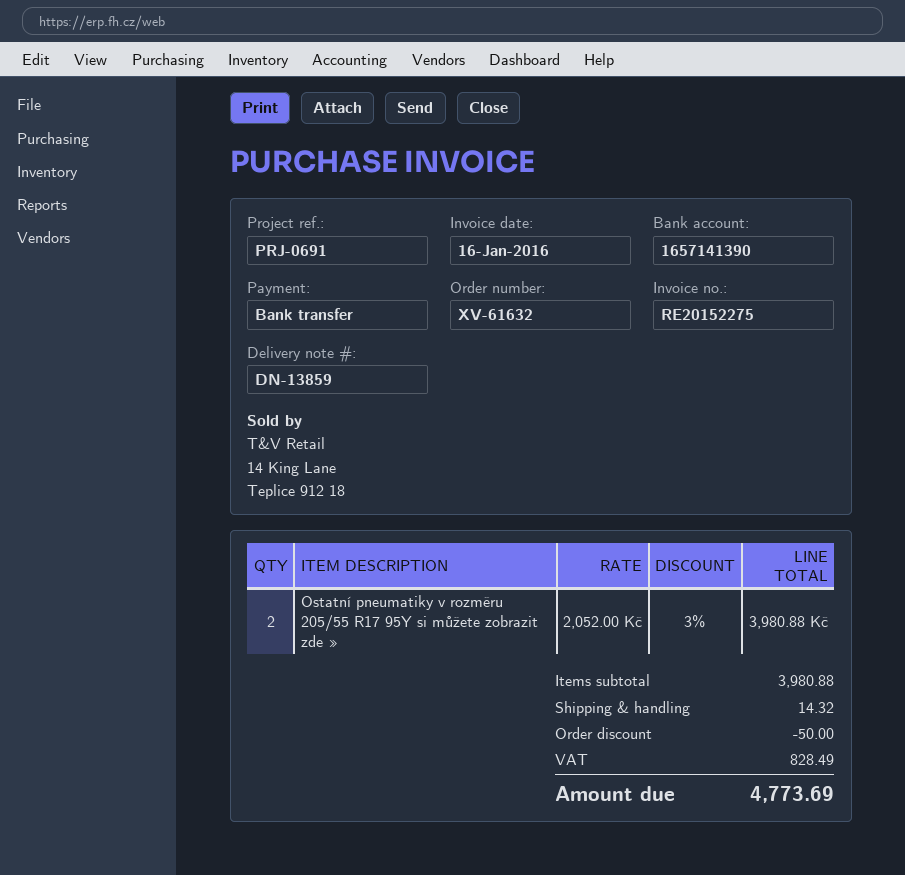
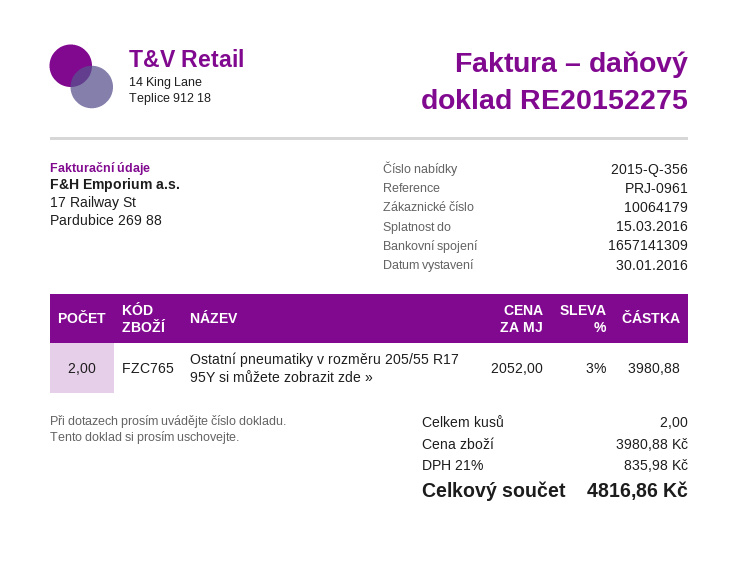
invoice date: 2016-01-16 -> 2016-01-30
reference: PRJ-0691 -> PRJ-0961
bank account: 1657141390 -> 1657141309
discount: 50.00 -> none
shipping: 14.32 -> none
tax: 828.49 -> 835.98
total: 4773.69 -> 4816.86

